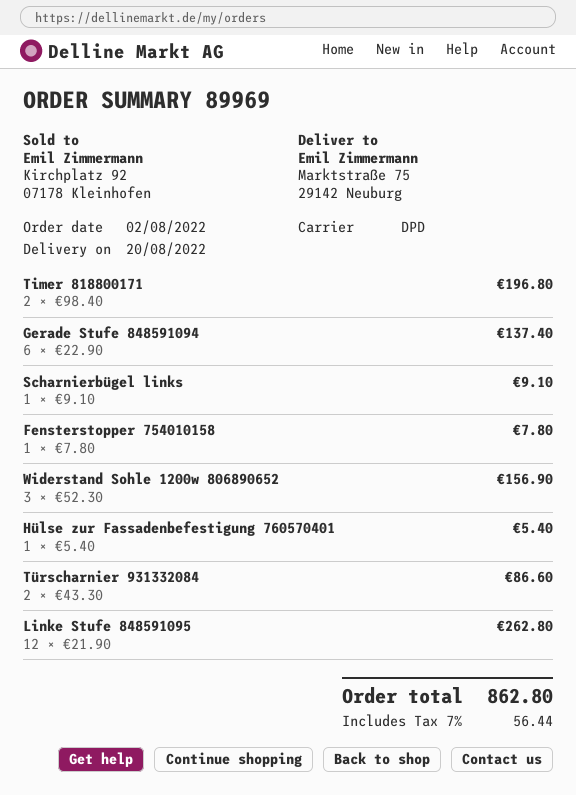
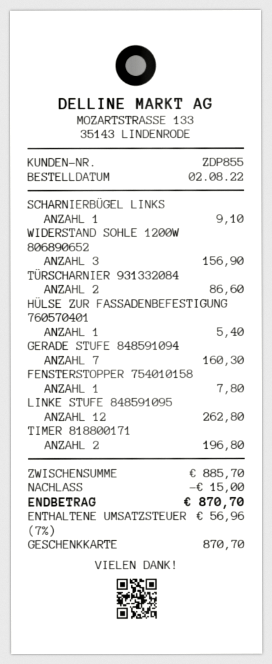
Gerade Stufe 848591094: 6 for 137.40 -> 7 for 160.30
discount: none -> 15.00
tax: 7% = 56.44 -> 7% = 56.96
total: 862.80 -> 870.70

